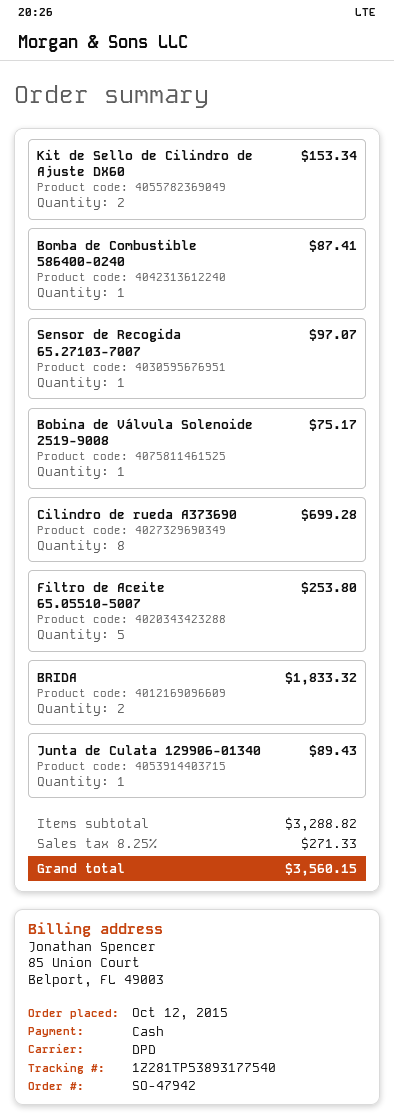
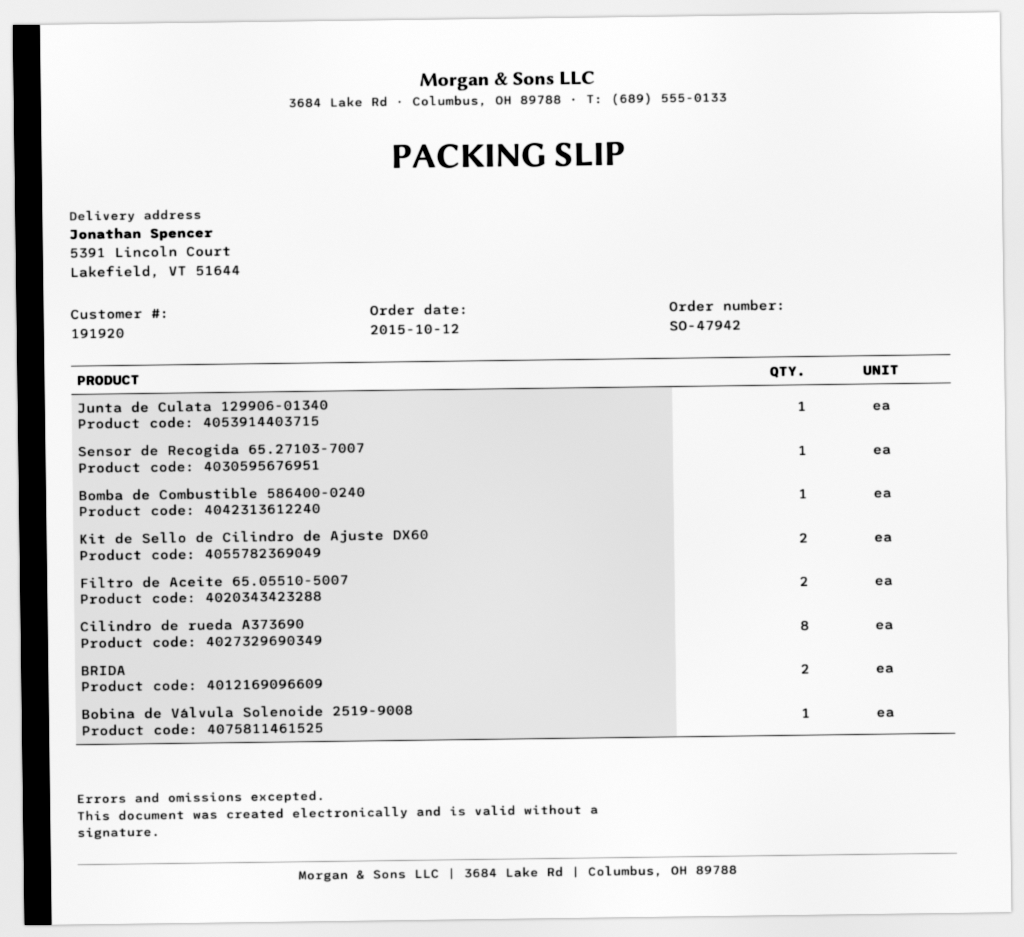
Filtro de Aceite 65.05510-5007: 5 -> 2

